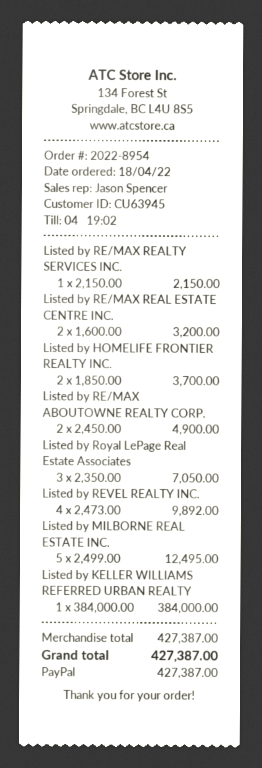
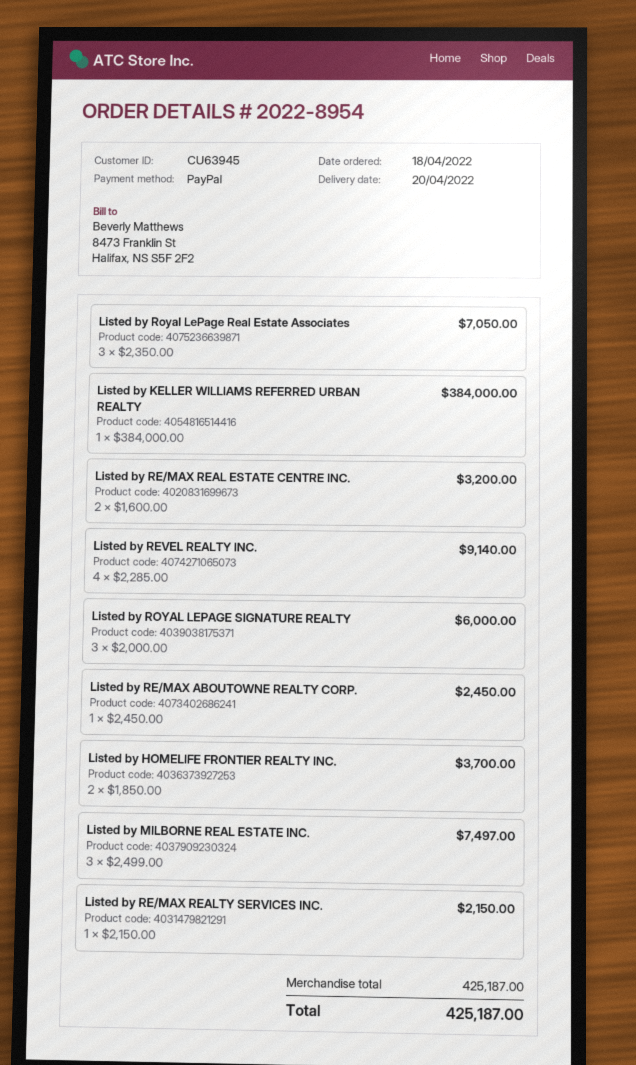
Listed by RE/MAX ABOUTOWNE REALTY CORP.: 2 x 2450.00 = 4900.00 -> 1 x 2450.00 = 2450.00
Listed by REVEL REALTY INC.: 4 x 2473.00 = 9892.00 -> 4 x 2285.00 = 9140.00
Listed by MILBORNE REAL ESTATE INC.: 5 x 2499.00 = 12495.00 -> 3 x 2499.00 = 7497.00
Listed by ROYAL LEPAGE SIGNATURE REALTY: none -> 3 x 2000.00 = 6000.00
subtotal: 427387.00 -> 425187.00
total: 427387.00 -> 425187.00

